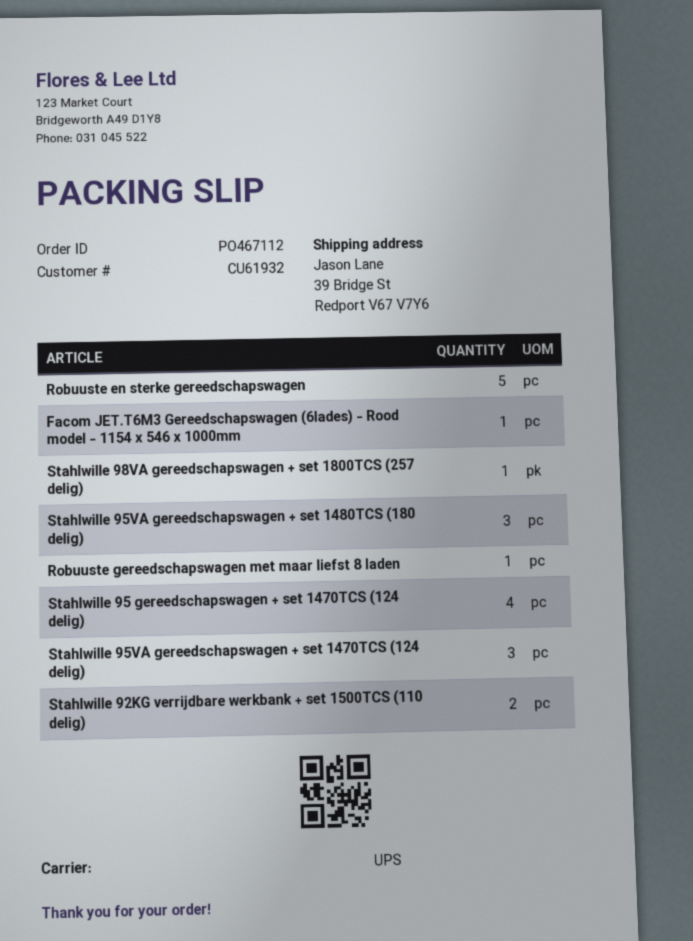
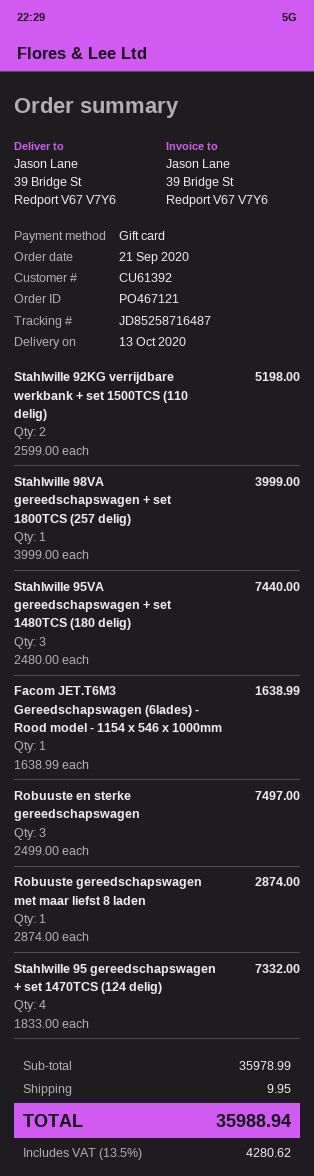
order number: PO467112 -> PO467121
customer number: CU61932 -> CU61392
Robuuste en sterke gereedschapswagen: 5 -> 3
Stahlwille 95VA gereedschapswagen + set 1470TCS (124 delig): 3 -> none

